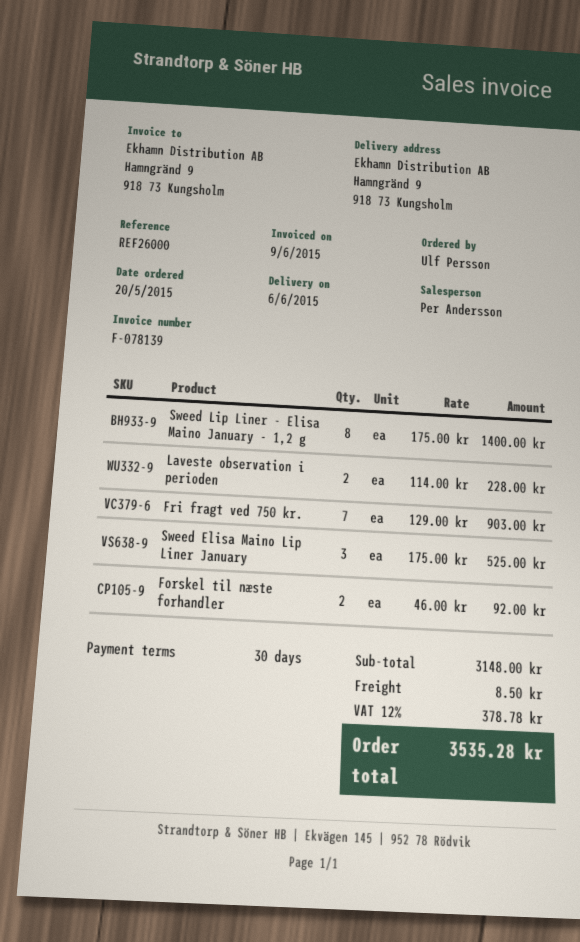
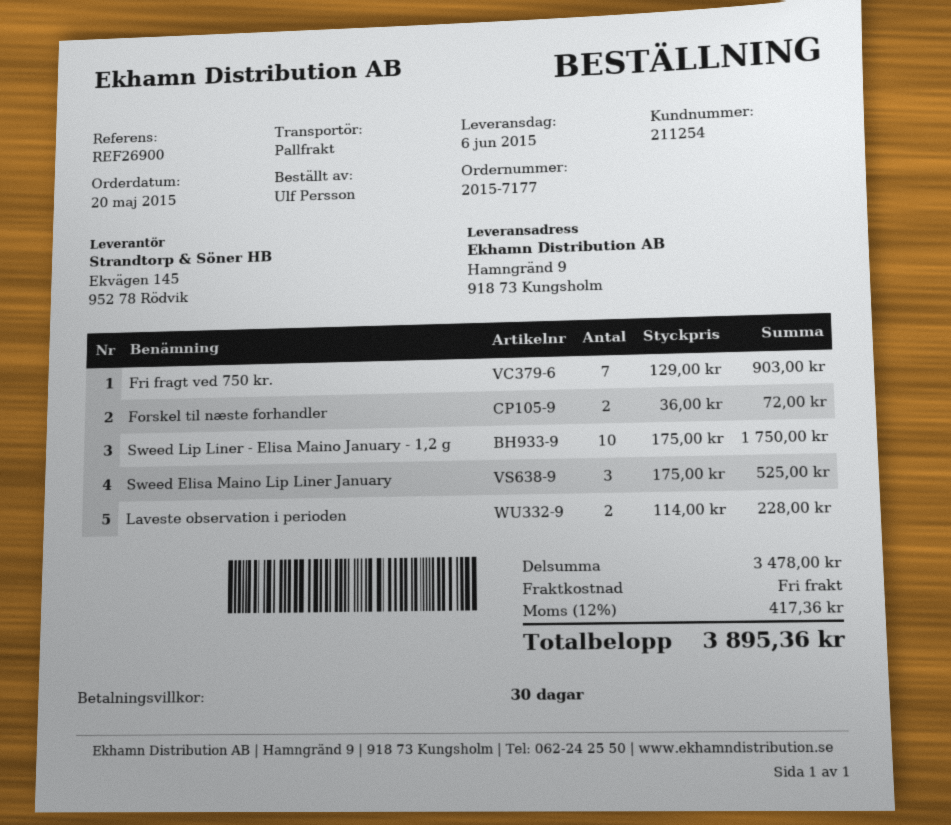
reference: REF26000 -> REF26900
Sweed Lip Liner - Elisa Maino January - 1,2 g: 8 x 175.00 = 1400.00 -> 10 x 175.00 = 1750.00
Forskel til næste forhandler: 2 x 46.00 = 92.00 -> 2 x 36.00 = 72.00
subtotal: 3148.00 -> 3478.00
shipping: 8.50 -> 0.00
tax: 12% = 378.78 -> 12% = 417.36
total: 3535.28 -> 3895.36

